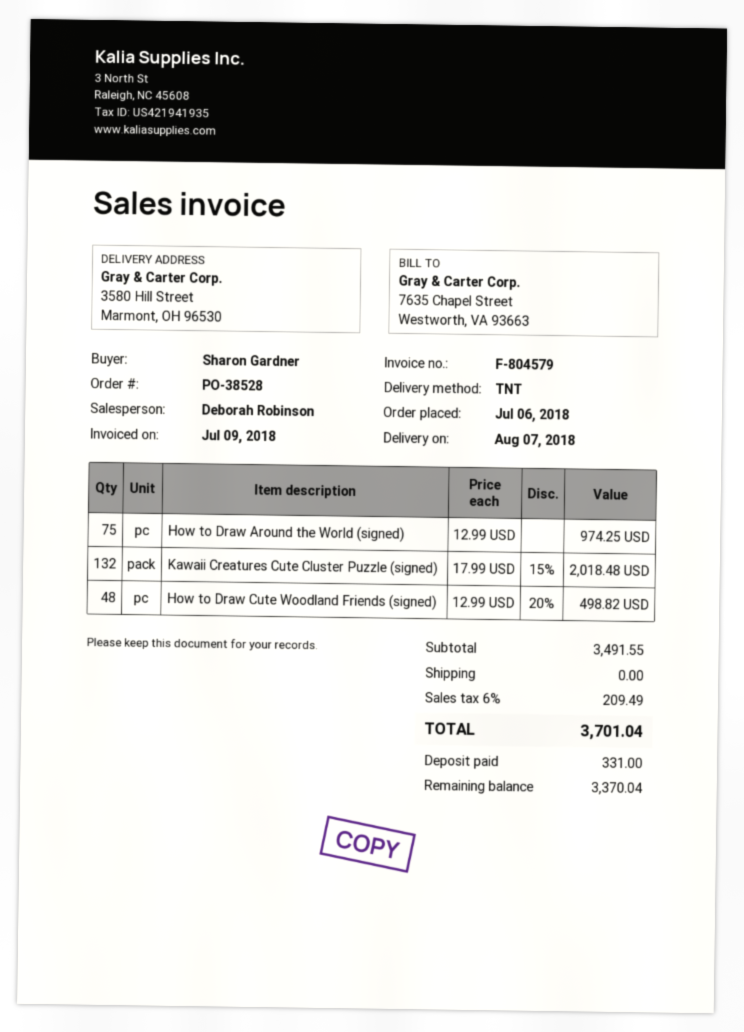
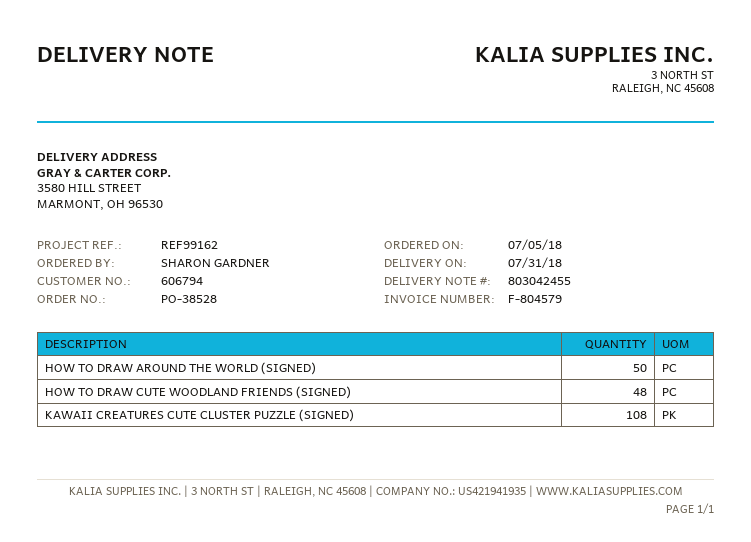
order date: 2018-07-06 -> 2018-07-05
delivery date: 2018-08-07 -> 2018-07-31
How to Draw Around the World (signed): 75 -> 50
Kawaii Creatures Cute Cluster Puzzle (signed): 132 -> 108

